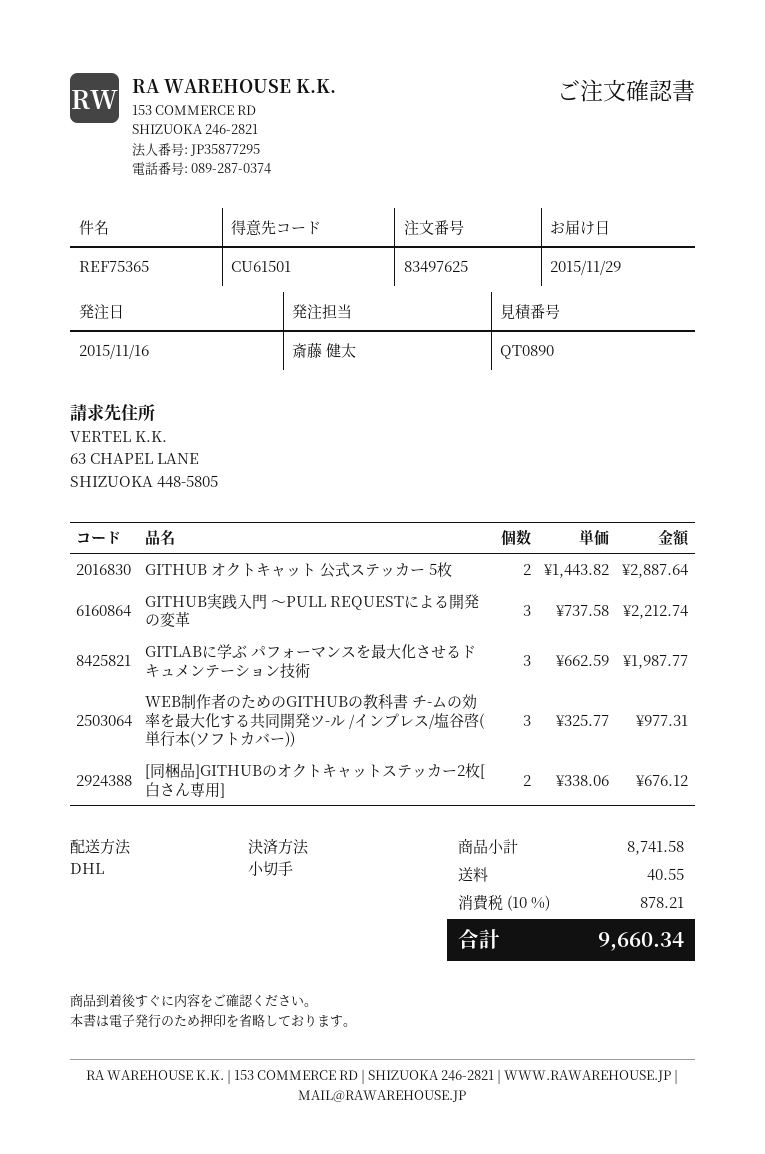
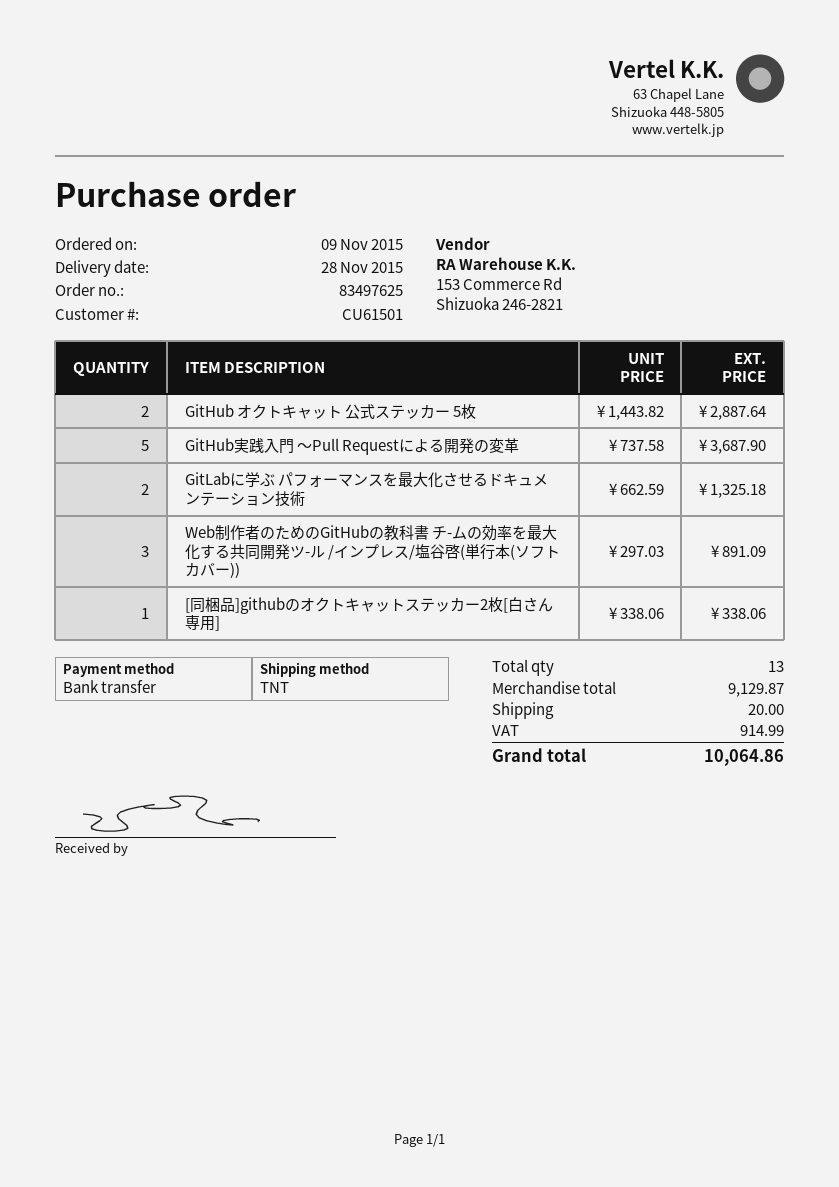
order date: 2015-11-16 -> 2015-11-09
delivery date: 2015-11-29 -> 2015-11-28
payment method: cheque -> bank transfer
shipping method: DHL -> TNT
GITHUB実践入門 〜PULL REQUESTによる開発の変革: 3 x 737.58 = 2212.74 -> 5 x 737.58 = 3687.90
GITLABに学ぶ パフォーマンスを最大化させるドキュメンテーション技術: 3 x 662.59 = 1987.77 -> 2 x 662.59 = 1325.18
WEB制作者のためのGITHUBの教科書 チ-ムの効率を最大化する共同開発ツ-ル /インプレス/塩谷啓(単行本(ソフトカバー)): 3 x 325.77 = 977.31 -> 3 x 297.03 = 891.09
[同梱品]GITHUBのオクトキャットステッカー2枚[白さん専用]: 2 x 338.06 = 676.12 -> 1 x 338.06 = 338.06
subtotal: 8741.58 -> 9129.87
shipping: 40.55 -> 20.00
tax: 878.21 -> 914.99
total: 9660.34 -> 10064.86

